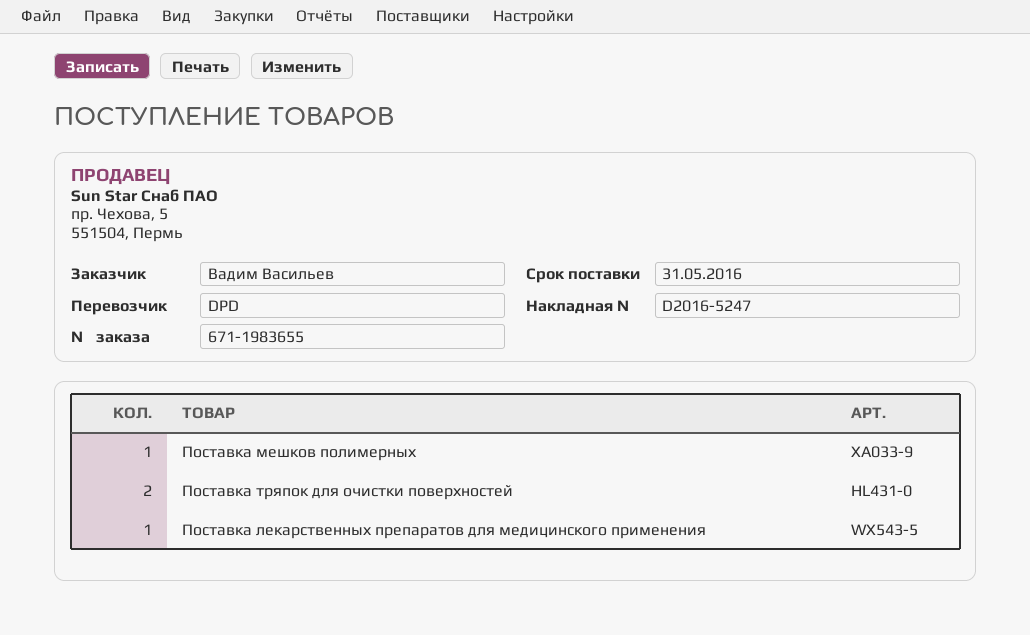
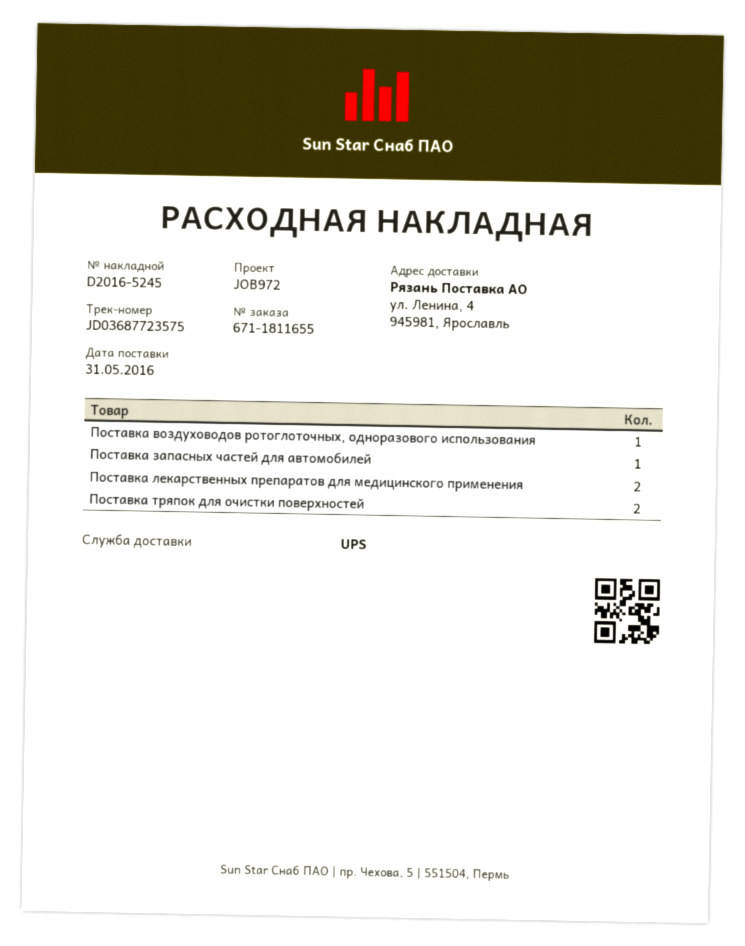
order number: 671-1983655 -> 671-1811655
delivery note number: D2016-5247 -> D2016-5245
shipping method: DPD -> UPS
Поставка мешков полимерных: 1 -> none
Поставка лекарственных препаратов для медицинского применения: 1 -> 2
Поставка воздуховодов ротоглоточных, одноразового использования: none -> 1
Поставка запасных частей для автомобилей: none -> 1

